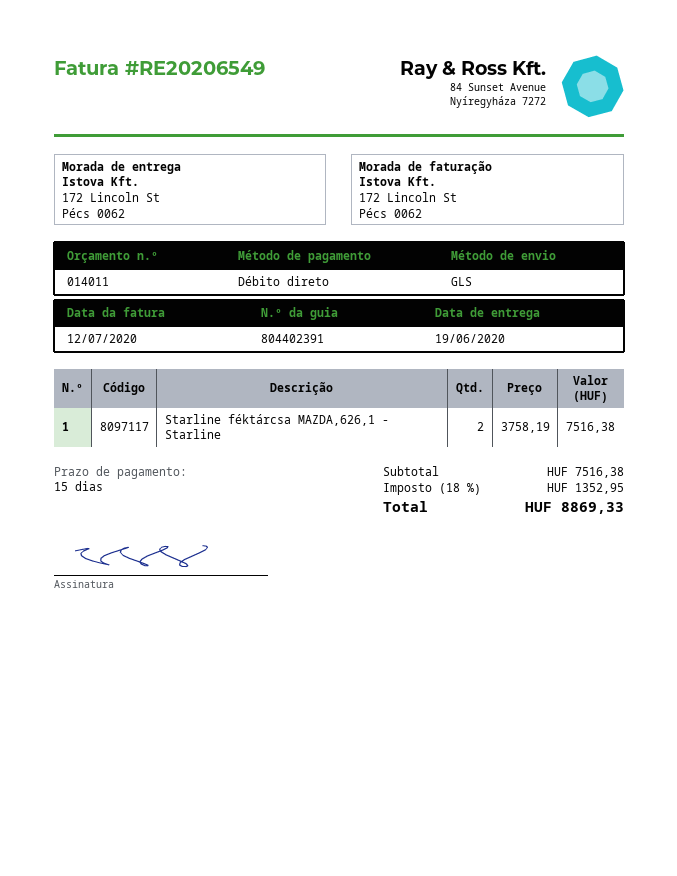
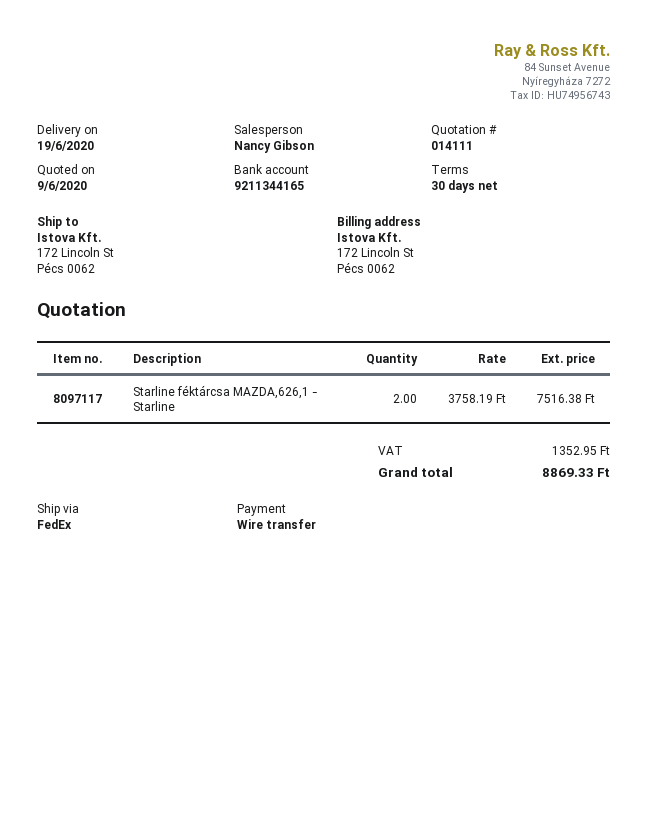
quote number: 014011 -> 014111
payment terms: 15 days -> 30 days
payment method: direct debit -> bank transfer
shipping method: GLS -> FedEx

